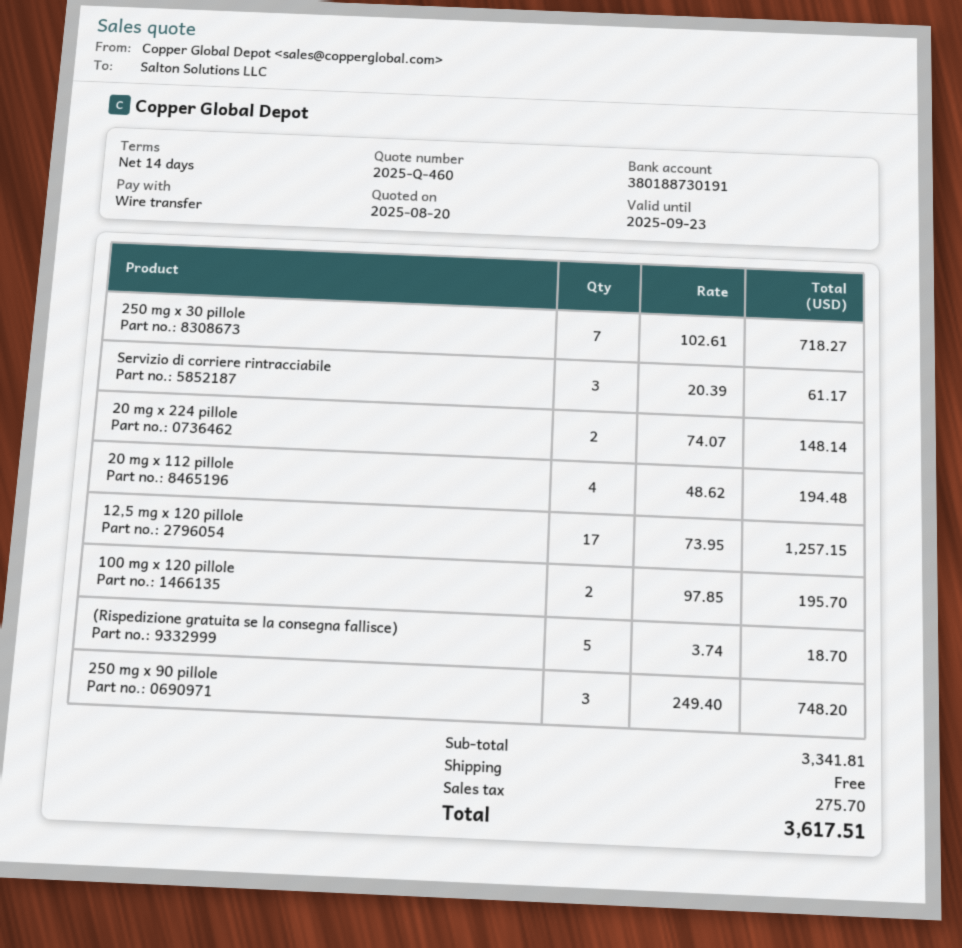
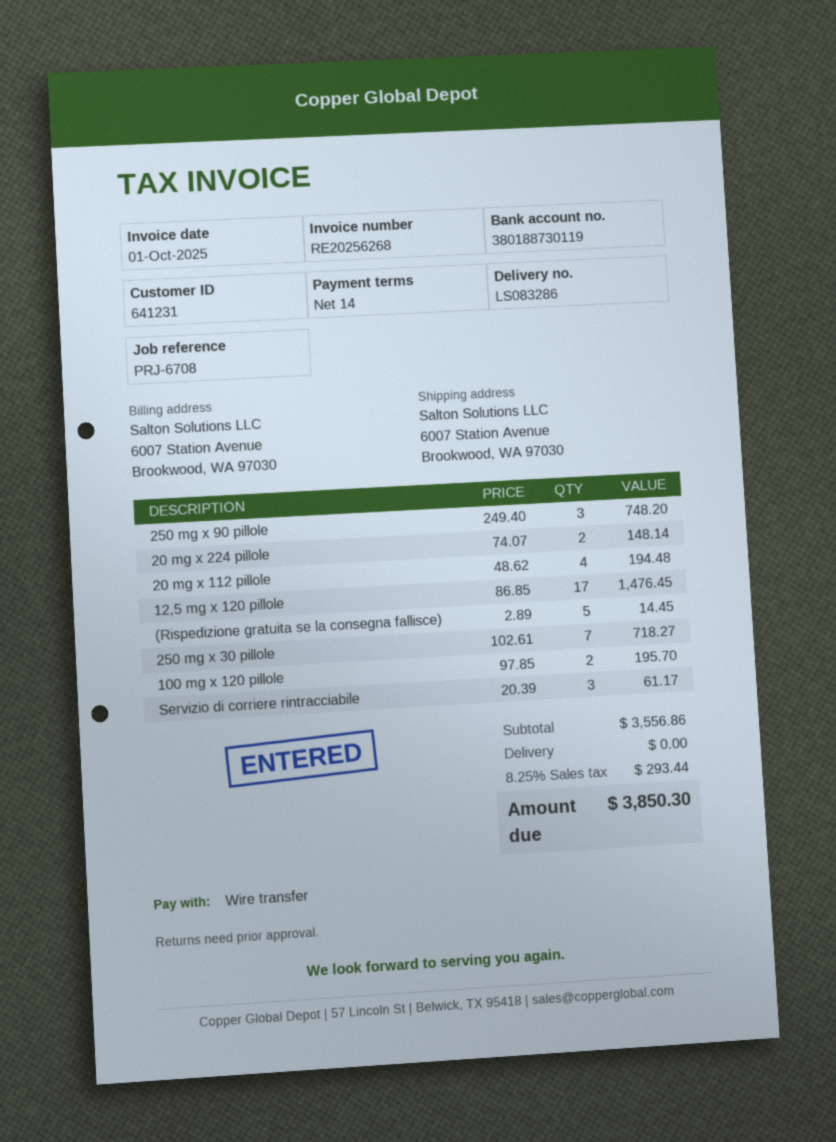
bank account: 380188730191 -> 380188730119
12,5 mg x 120 pillole: 17 x 73.95 = 1257.15 -> 17 x 86.85 = 1476.45
(Rispedizione gratuita se la consegna fallisce): 5 x 3.74 = 18.70 -> 5 x 2.89 = 14.45
subtotal: 3341.81 -> 3556.86
tax: 275.70 -> 293.44
total: 3617.51 -> 3850.30

